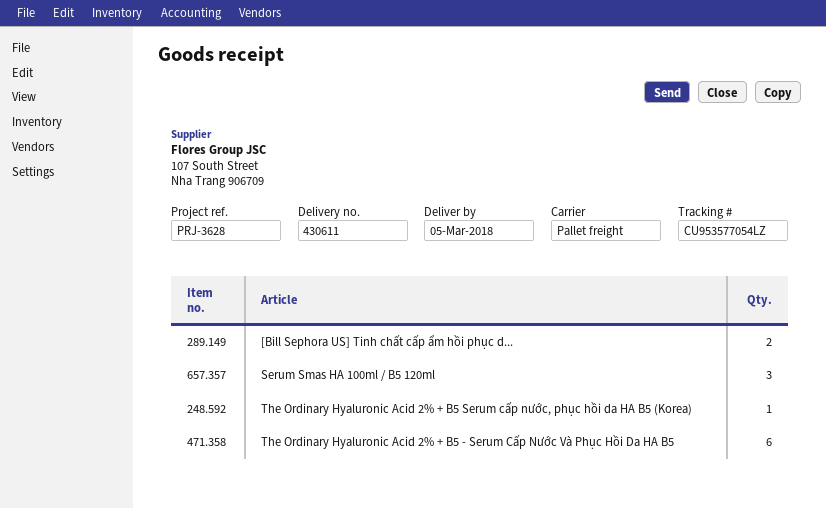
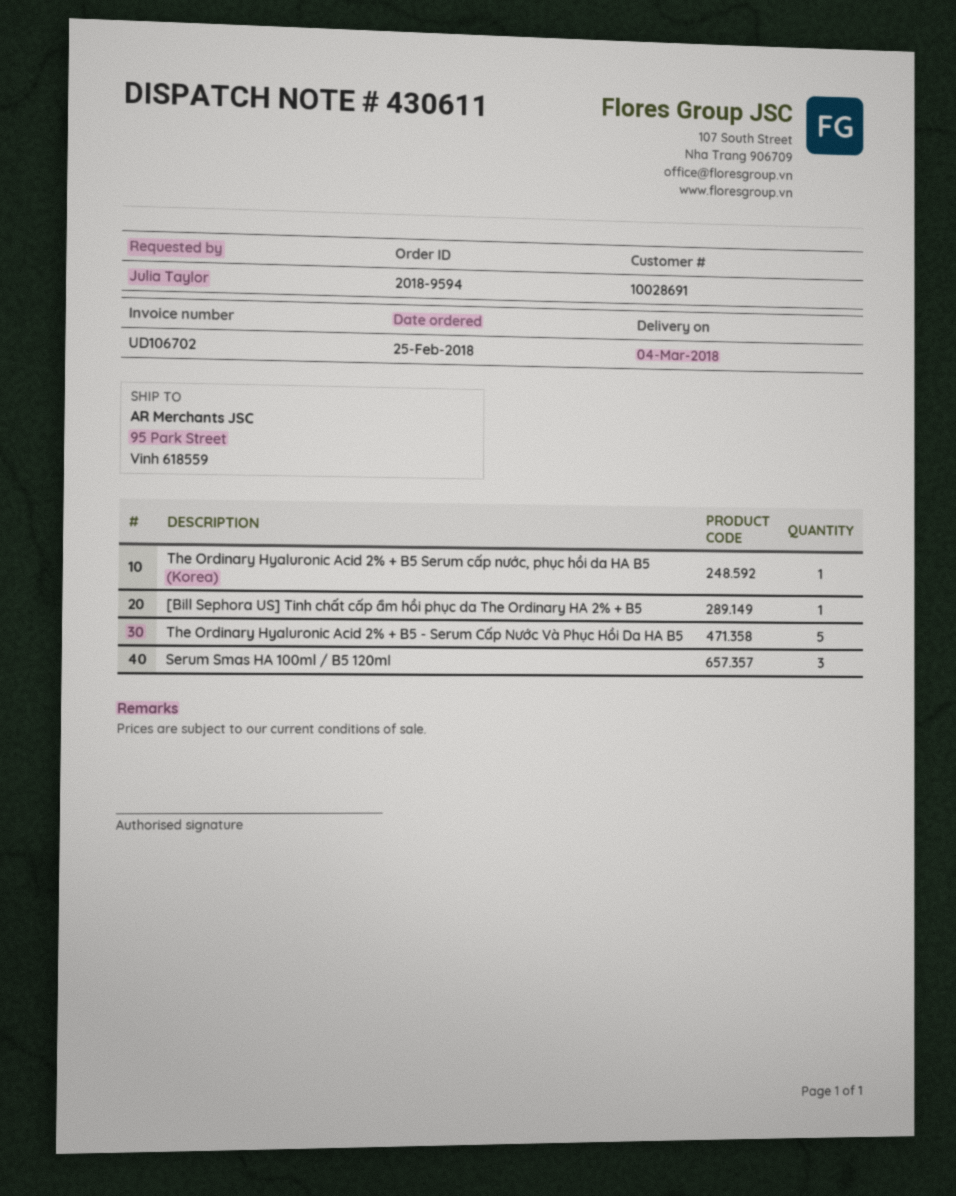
delivery date: 2018-03-05 -> 2018-03-04
[Bill Sephora US] Tinh chất cấp ẩm hồi phục d...: 2 -> 1
The Ordinary Hyaluronic Acid 2% + B5 - Serum Cấp Nước Và Phục Hồi Da HA B5: 6 -> 5

